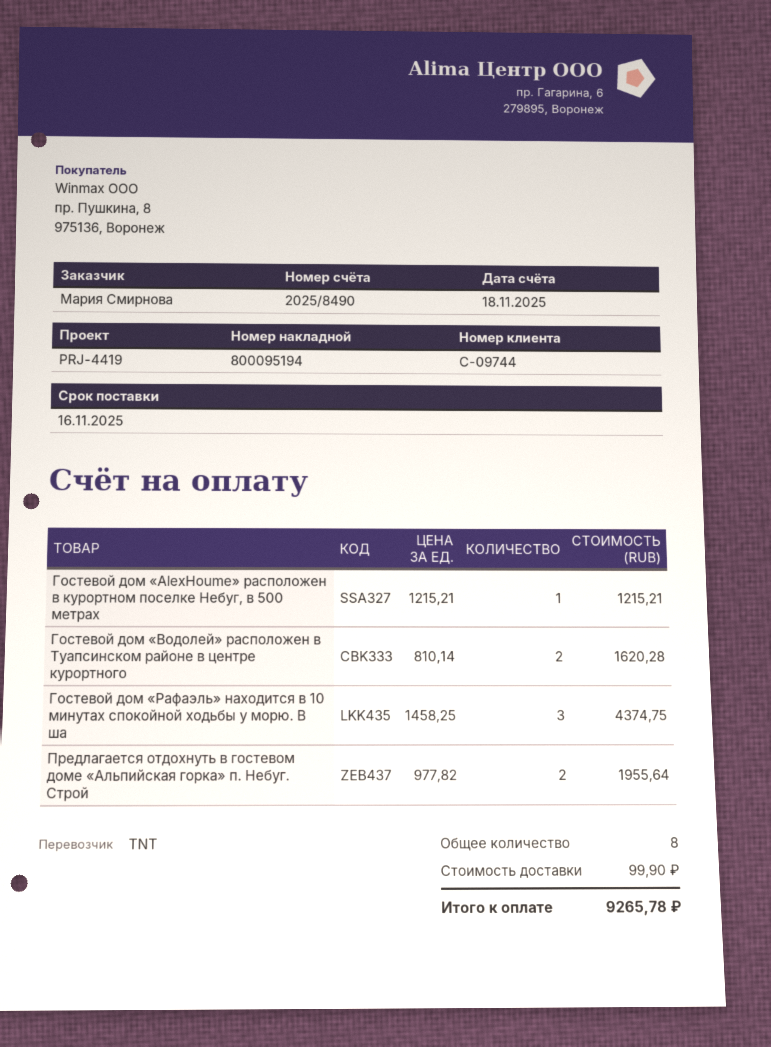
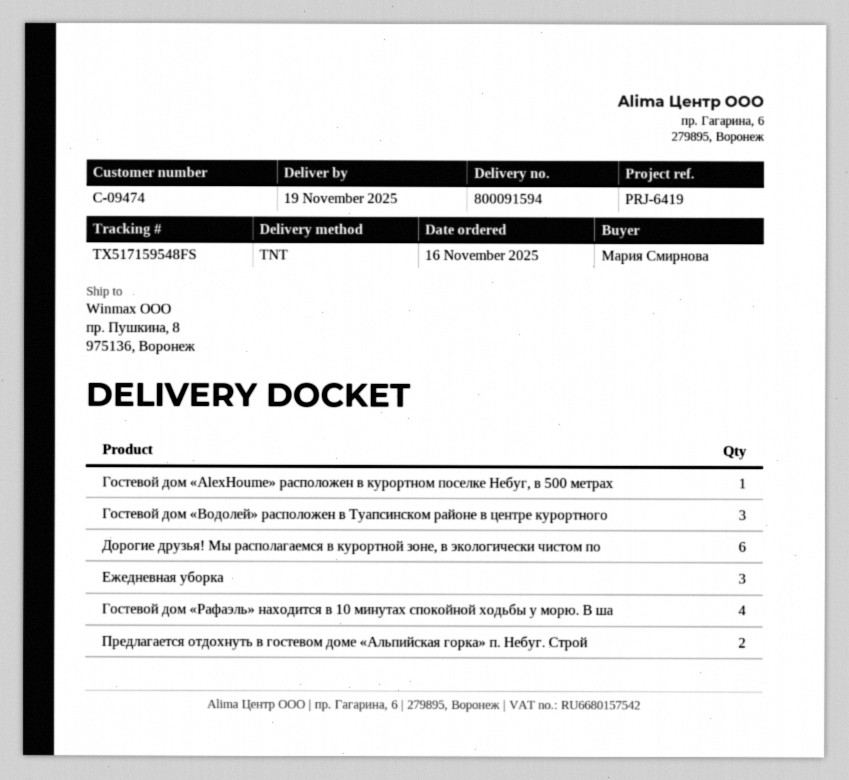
delivery note number: 800095194 -> 800091594
delivery date: 2025-11-16 -> 2025-11-19
customer number: C-09744 -> C-09474
reference: PRJ-4419 -> PRJ-6419
Гостевой дом «Водолей» расположен в Туапсинском районе в центре курортного: 2 -> 3
Гостевой дом «Рафаэль» находится в 10 минутах спокойной ходьбы у морю. В ша: 3 -> 4
Дорогие друзья! Мы располагаемся в курортной зоне, в экологически чистом по: none -> 6
Ежедневная уборка: none -> 3

